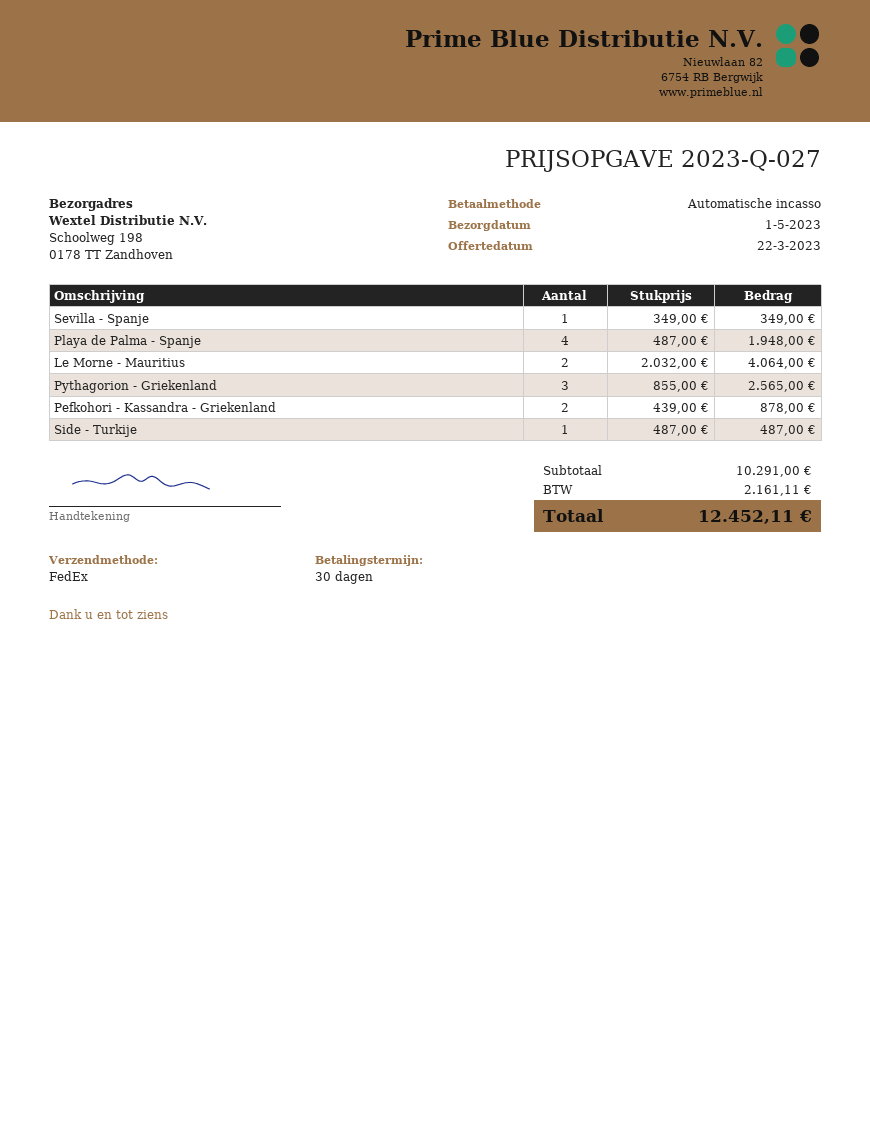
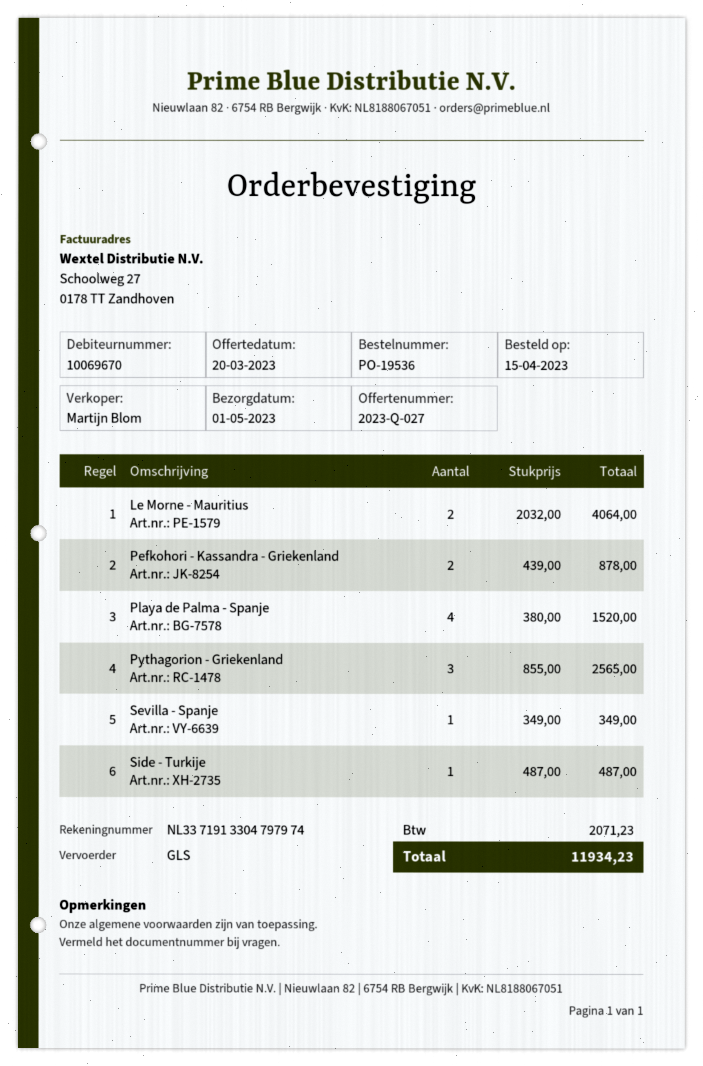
quote date: 2023-03-22 -> 2023-03-20
shipping method: FedEx -> GLS
Playa de Palma - Spanje: 4 x 487.00 = 1948.00 -> 4 x 380.00 = 1520.00
tax: 2161.11 -> 2071.23
total: 12452.11 -> 11934.23

